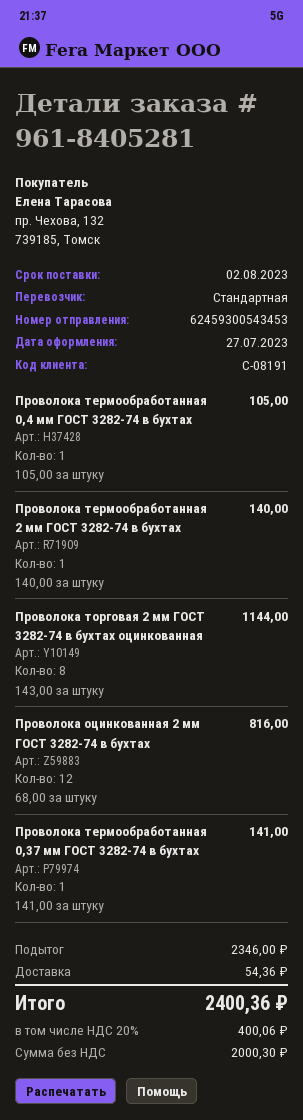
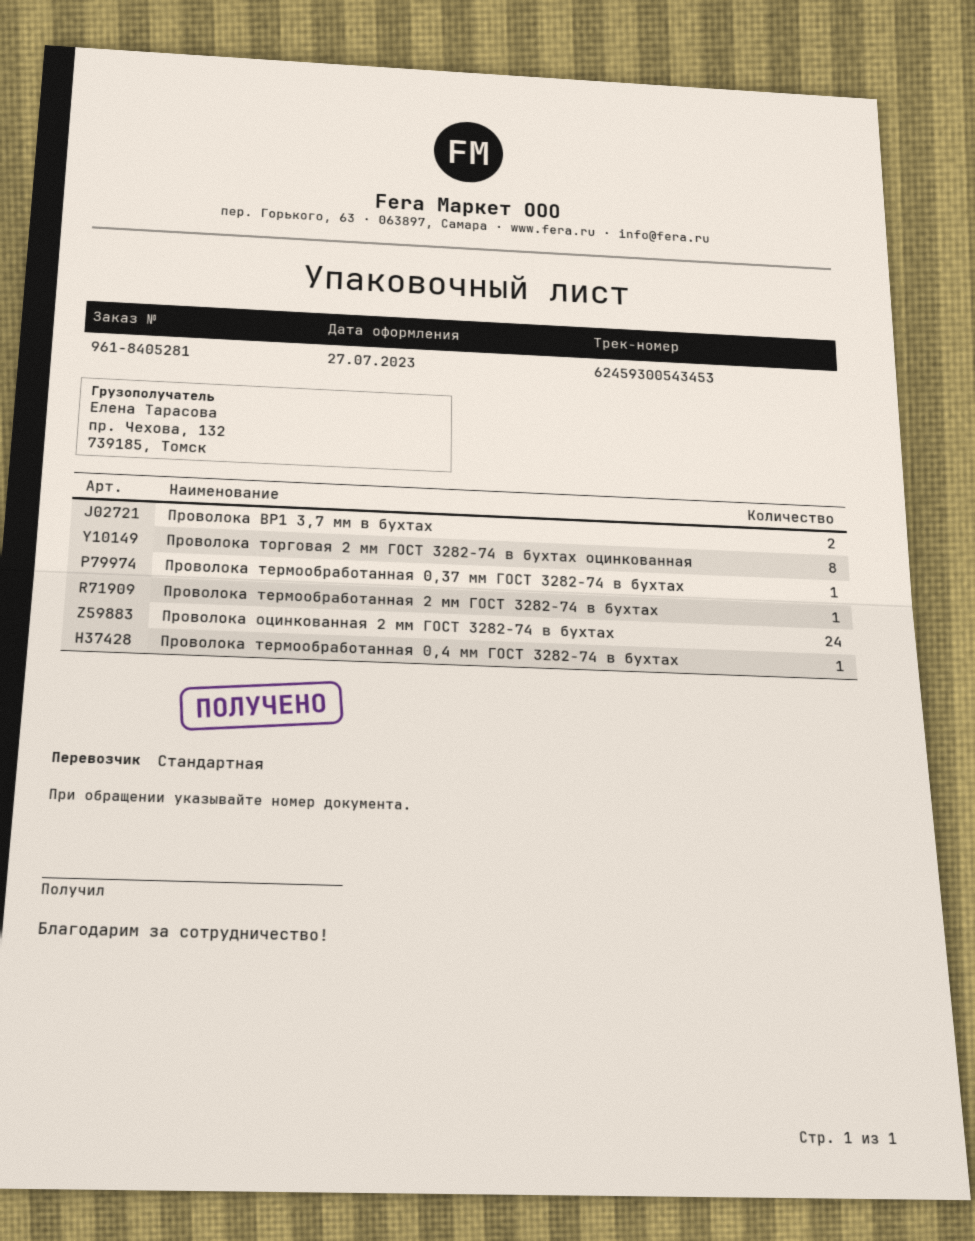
Проволока оцинкованная 2 мм ГОСТ 3282-74 в бухтах: 12 -> 24
Проволока ВР1 3,7 мм в бухтах: none -> 2

